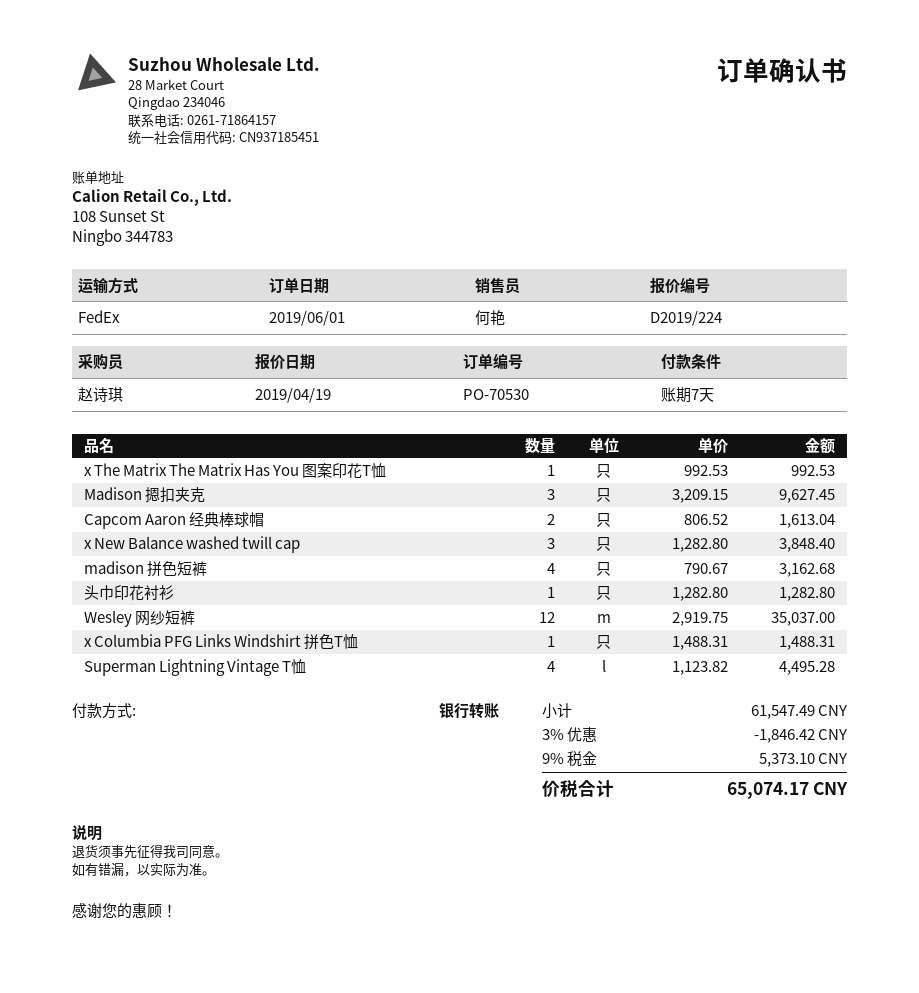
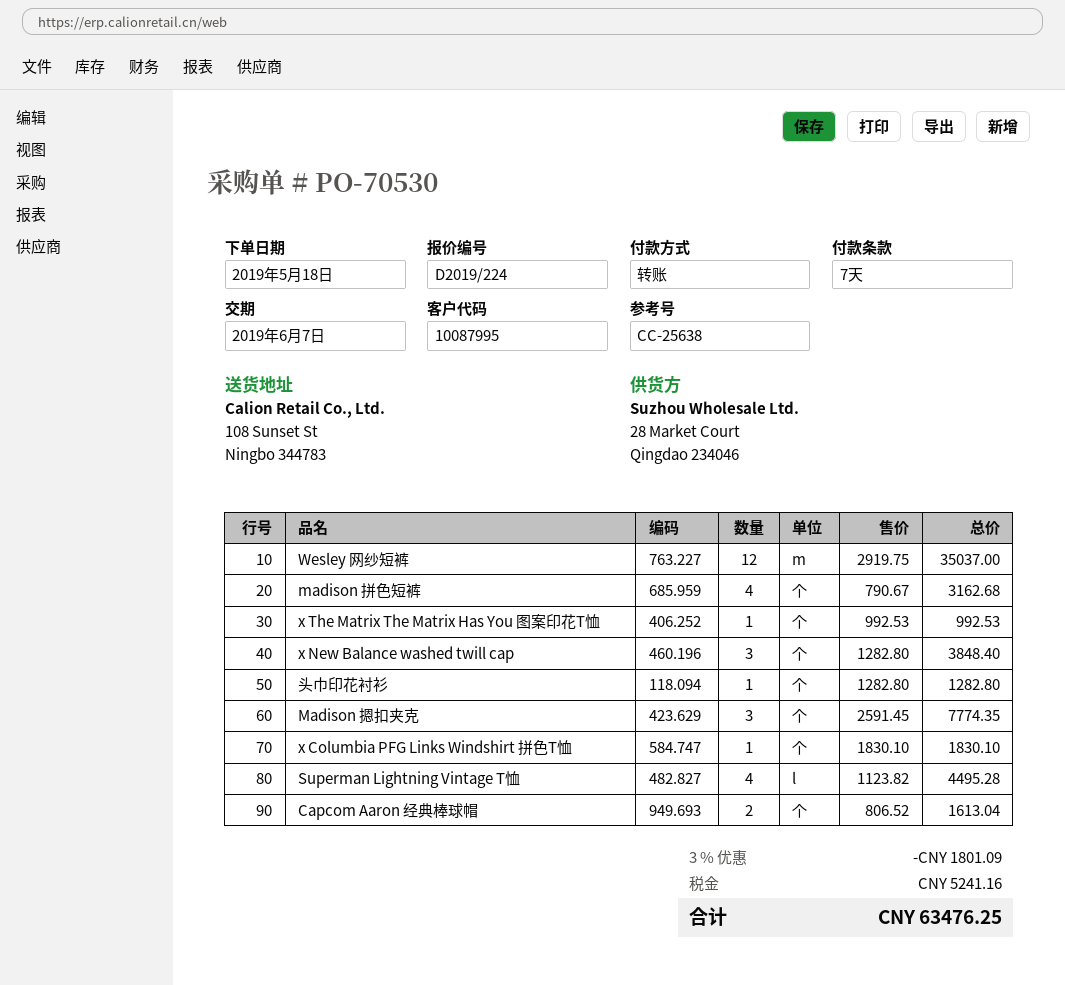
order date: 2019-06-01 -> 2019-05-18
Madison 摁扣夹克: 3 x 3209.15 = 9627.45 -> 3 x 2591.45 = 7774.35
x Columbia PFG Links Windshirt 拼色T恤: 1 x 1488.31 = 1488.31 -> 1 x 1830.10 = 1830.10
discount: 3% = 1846.42 -> 3% = 1801.09
tax: 5373.10 -> 5241.16
total: 65074.17 -> 63476.25

